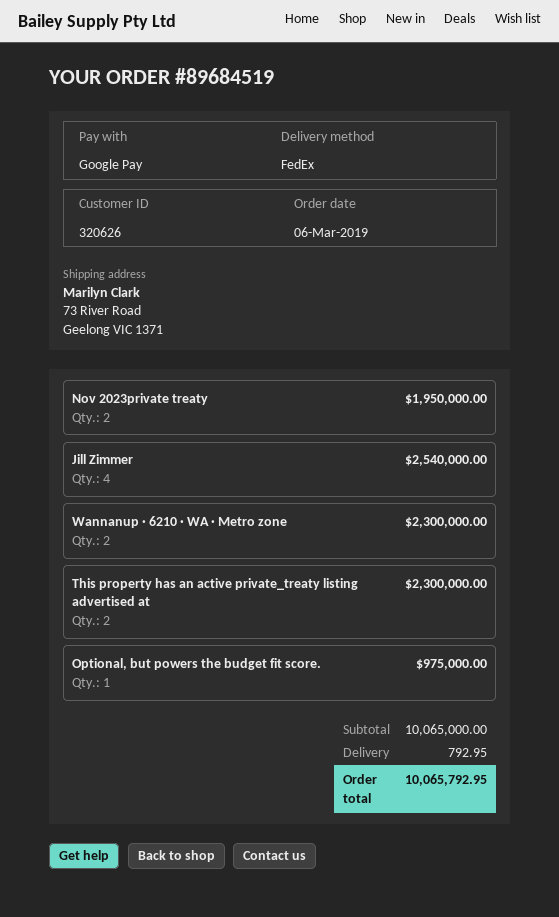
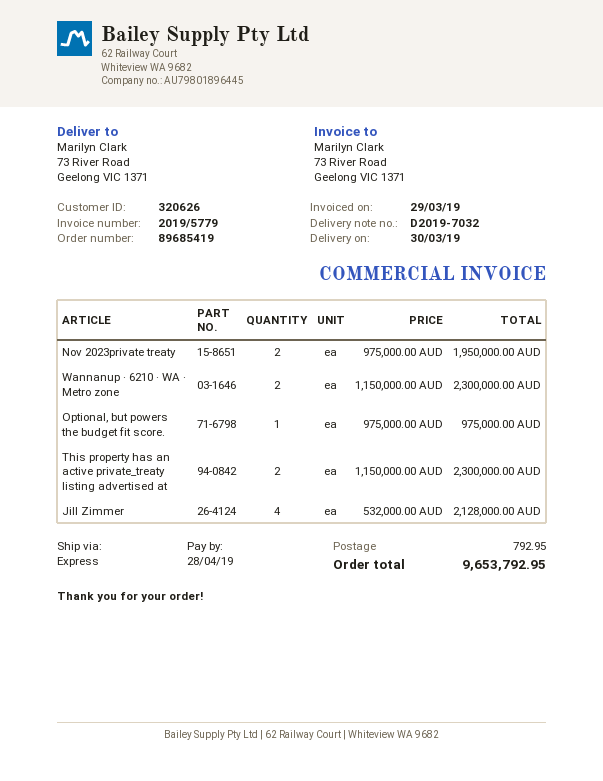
order number: 89684519 -> 89685419
shipping method: FedEx -> express
Jill Zimmer: 4 for 2540000.00 -> 4 for 2128000.00
total: 10065792.95 -> 9653792.95

